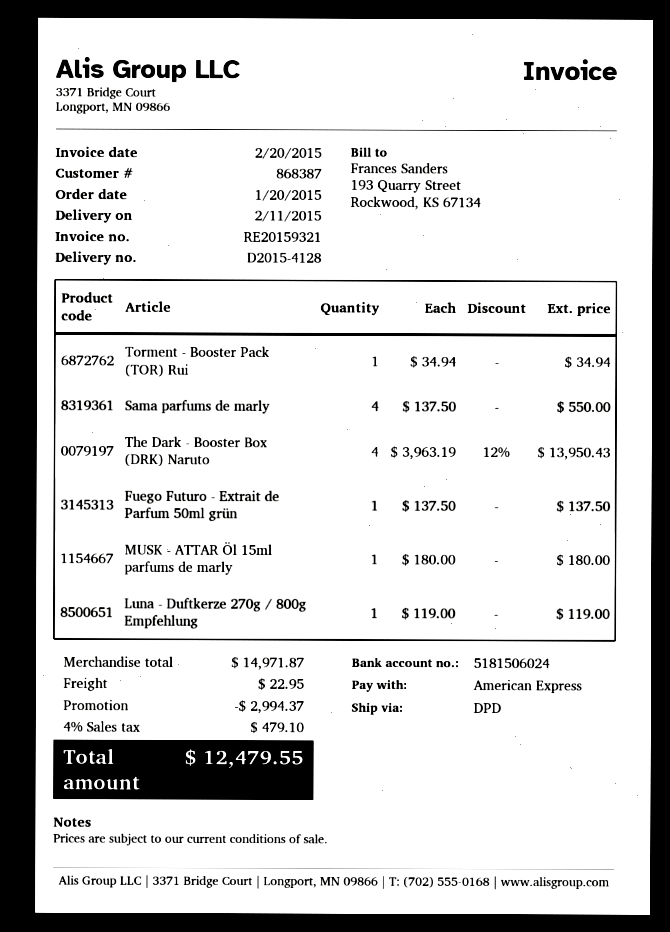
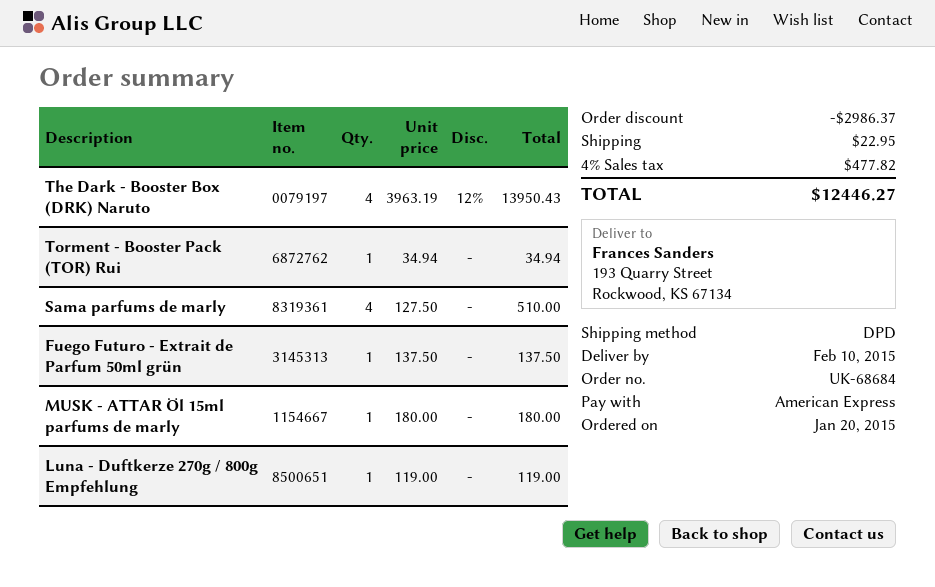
delivery date: 2015-02-11 -> 2015-02-10
Sama parfums de marly: 4 x 137.50 = 550.00 -> 4 x 127.50 = 510.00
discount: 2994.37 -> 2986.37
tax: 4% = 479.10 -> 4% = 477.82
total: 12479.55 -> 12446.27

